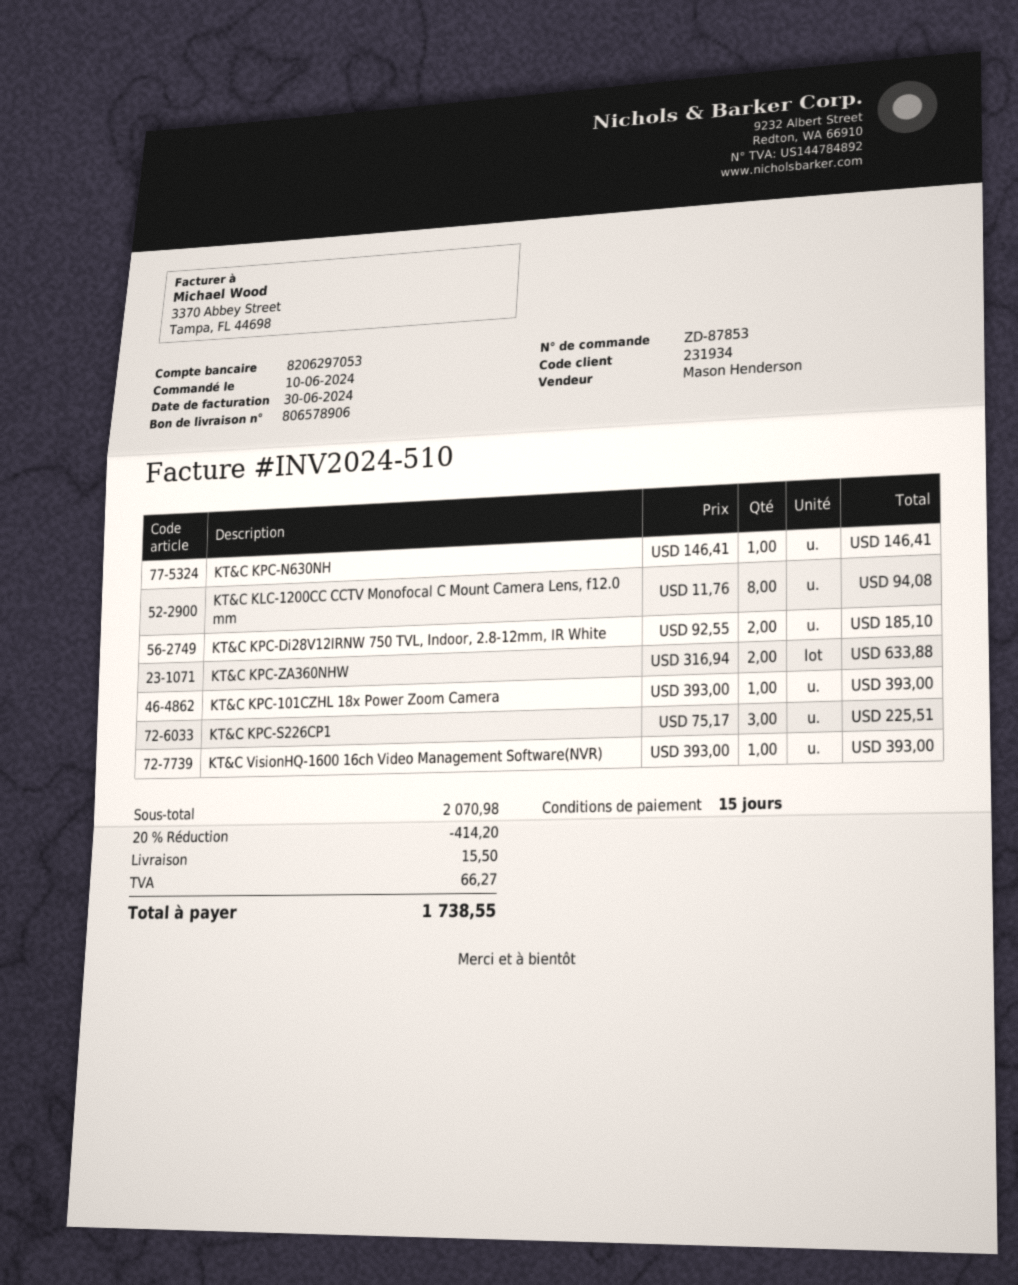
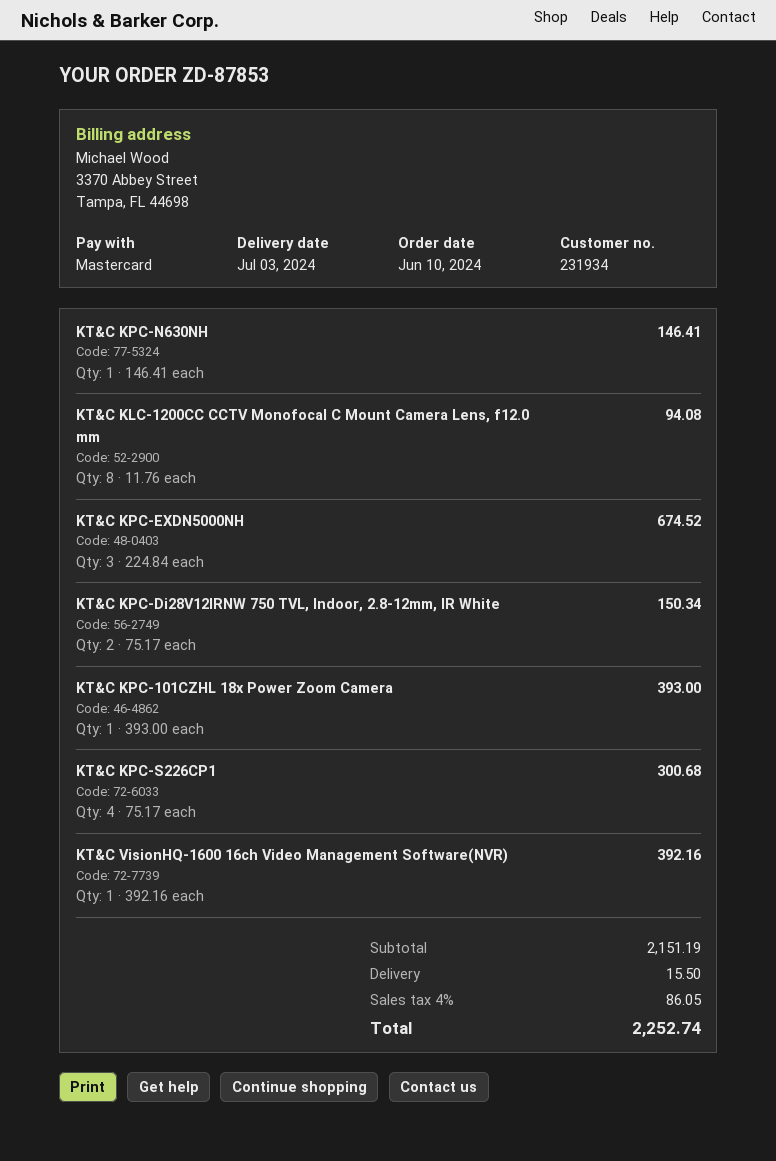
KT&C KPC-Di28V12IRNW 750 TVL, Indoor, 2.8-12mm, IR White: 2 x 92.55 = 185.10 -> 2 x 75.17 = 150.34
KT&C KPC-ZA360NHW: 2 x 316.94 = 633.88 -> none
KT&C KPC-S226CP1: 3 x 75.17 = 225.51 -> 4 x 75.17 = 300.68
KT&C VisionHQ-1600 16ch Video Management Software(NVR): 1 x 393.00 = 393.00 -> 1 x 392.16 = 392.16
KT&C KPC-EXDN5000NH: none -> 3 x 224.84 = 674.52
subtotal: 2070.98 -> 2151.19
discount: 20% = 414.20 -> none
tax: 66.27 -> 86.05
total: 1738.55 -> 2252.74

